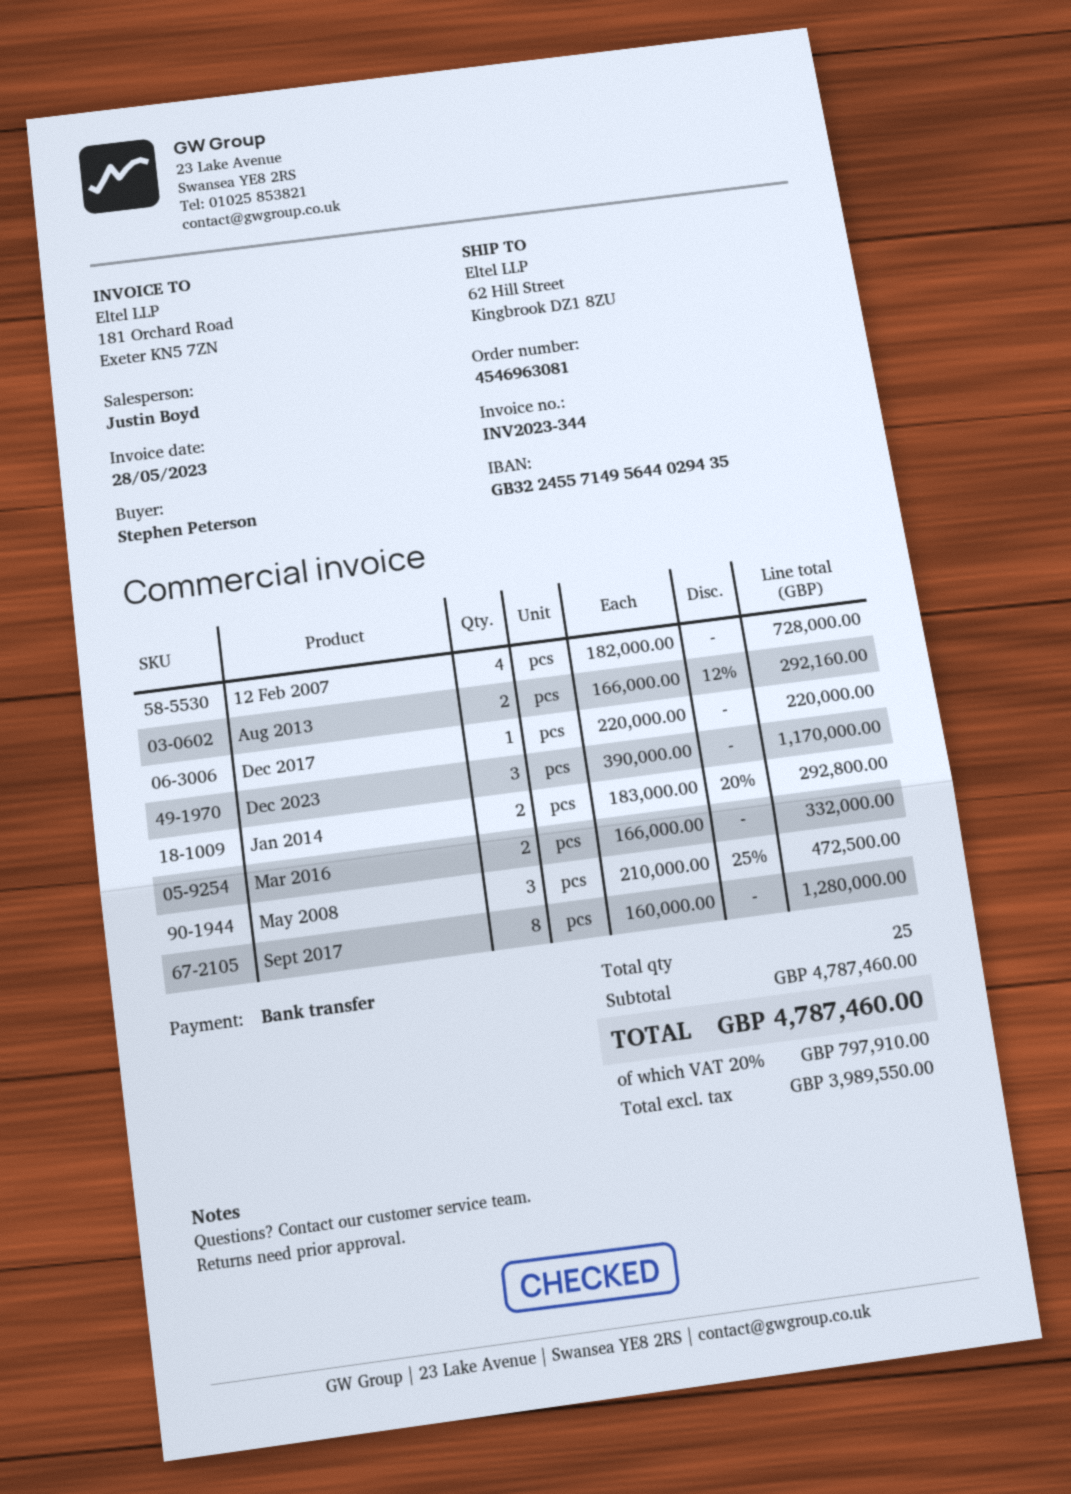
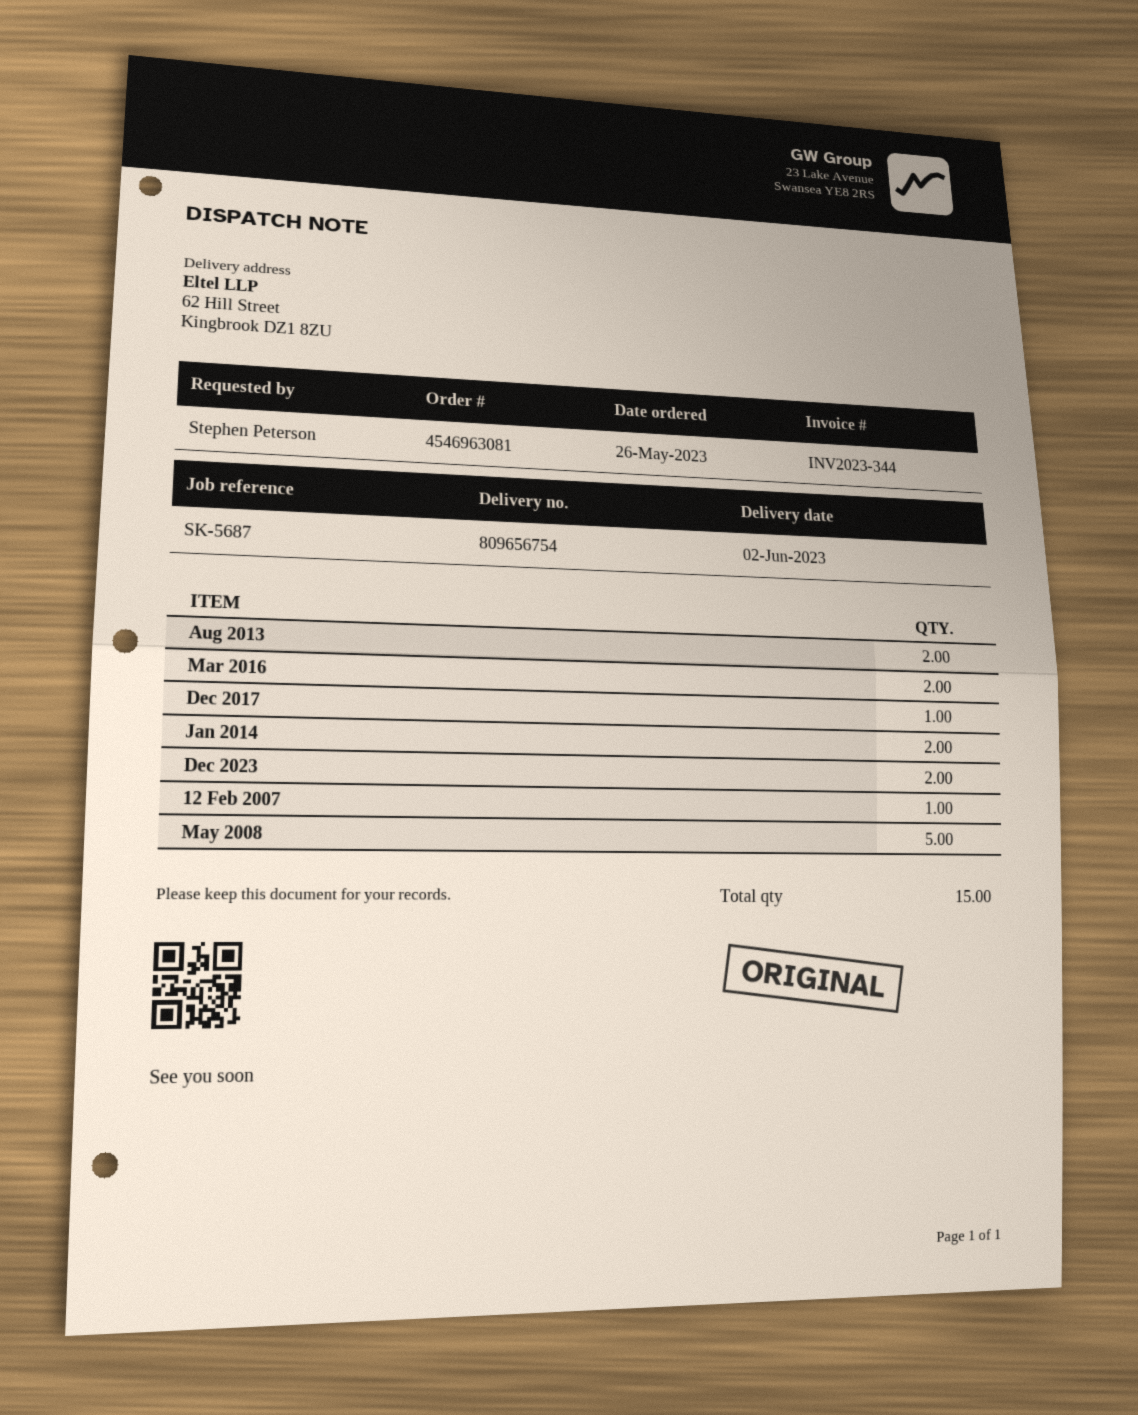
12 Feb 2007: 4 -> 1
Dec 2023: 3 -> 2
May 2008: 3 -> 5
Sept 2017: 8 -> none
total quantity: 25 -> 15

